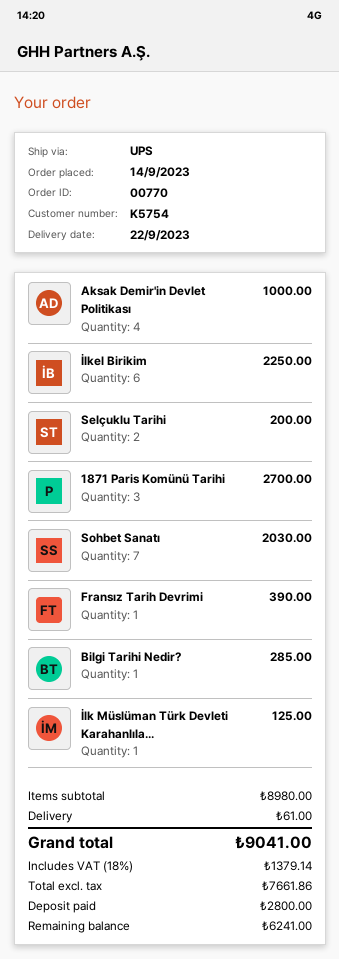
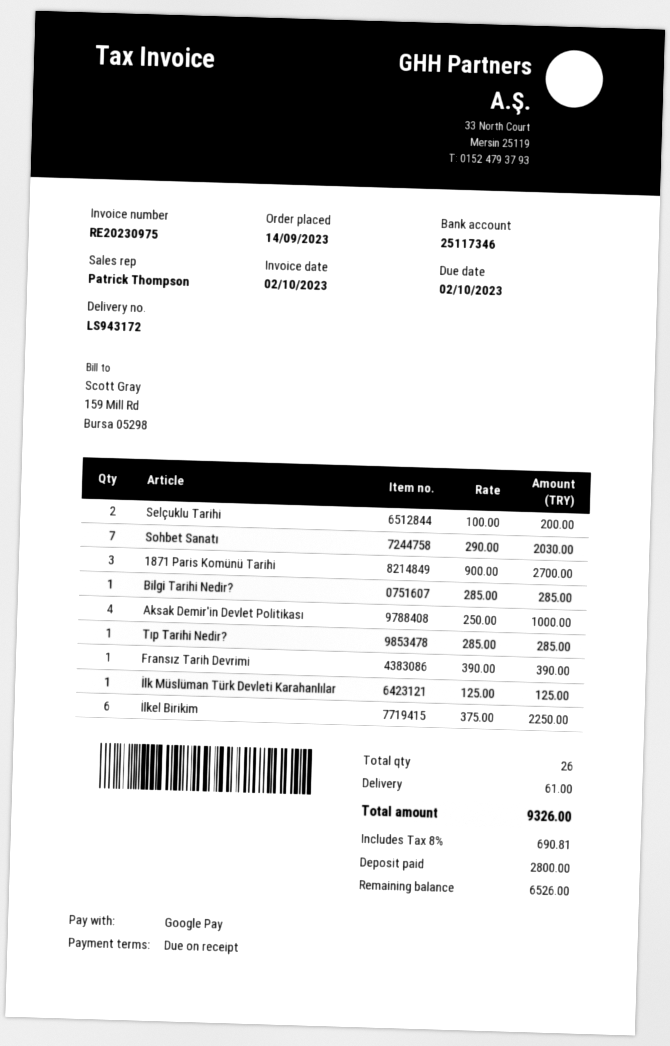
Tıp Tarihi Nedir?: none -> 1 for 285.00
tax: 18% = 1379.14 -> 8% = 690.81
total: 9041.00 -> 9326.00
balance: 6241.00 -> 6526.00

